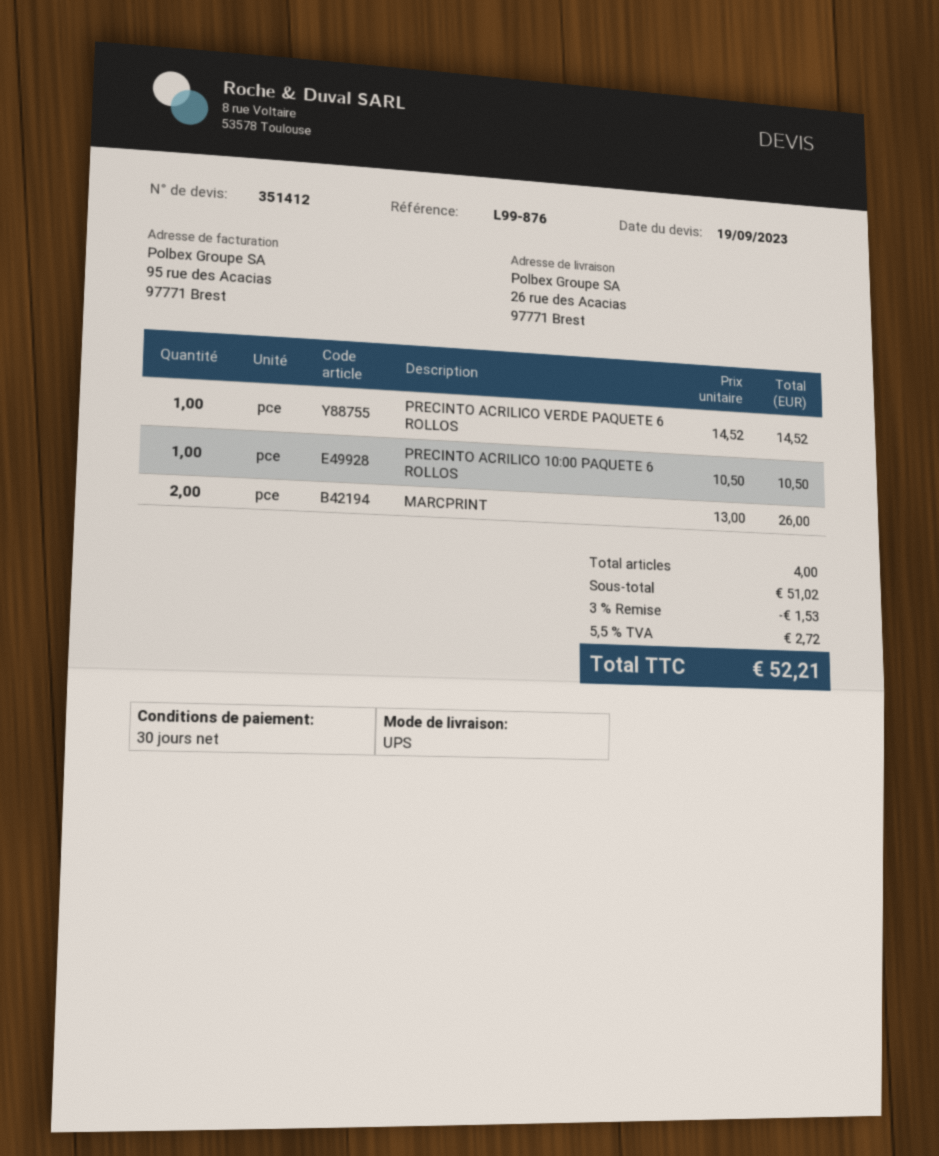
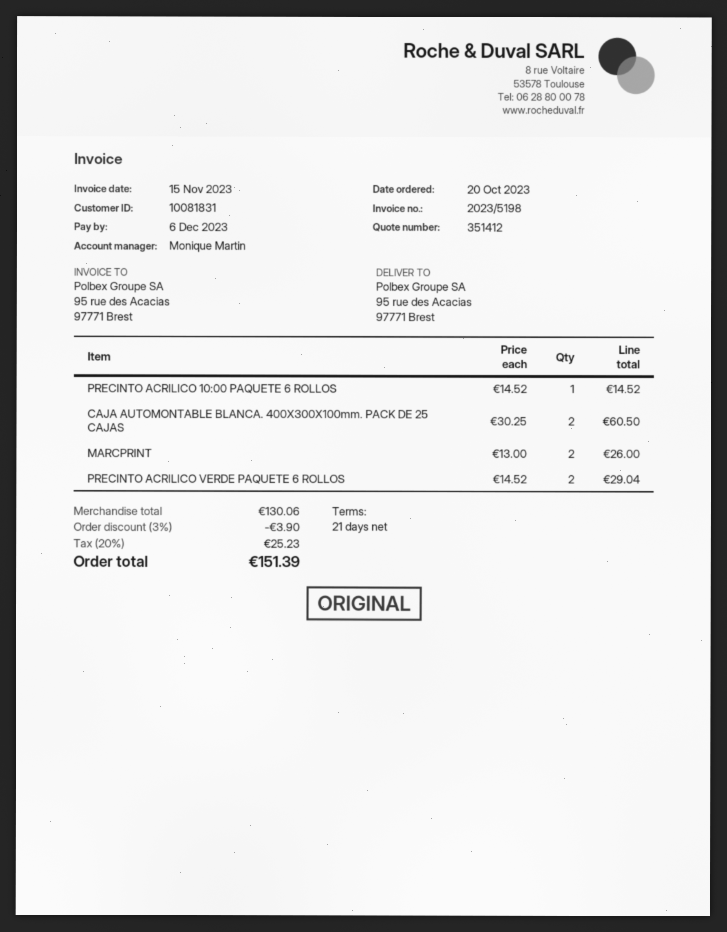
payment terms: 30 days -> 21 days
ship to: 26 rue des Acacias, 97771 Brest -> 95 rue des Acacias, 97771 Brest
PRECINTO ACRILICO VERDE PAQUETE 6 ROLLOS: 1 x 14.52 = 14.52 -> 2 x 14.52 = 29.04
PRECINTO ACRILICO 10:00 PAQUETE 6 ROLLOS: 1 x 10.50 = 10.50 -> 1 x 14.52 = 14.52
CAJA AUTOMONTABLE BLANCA. 400X300X100mm. PACK DE 25 CAJAS: none -> 2 x 30.25 = 60.50
subtotal: 51.02 -> 130.06
discount: 3% = 1.53 -> 3% = 3.90
tax: 5.5% = 2.72 -> 20% = 25.23
total: 52.21 -> 151.39

